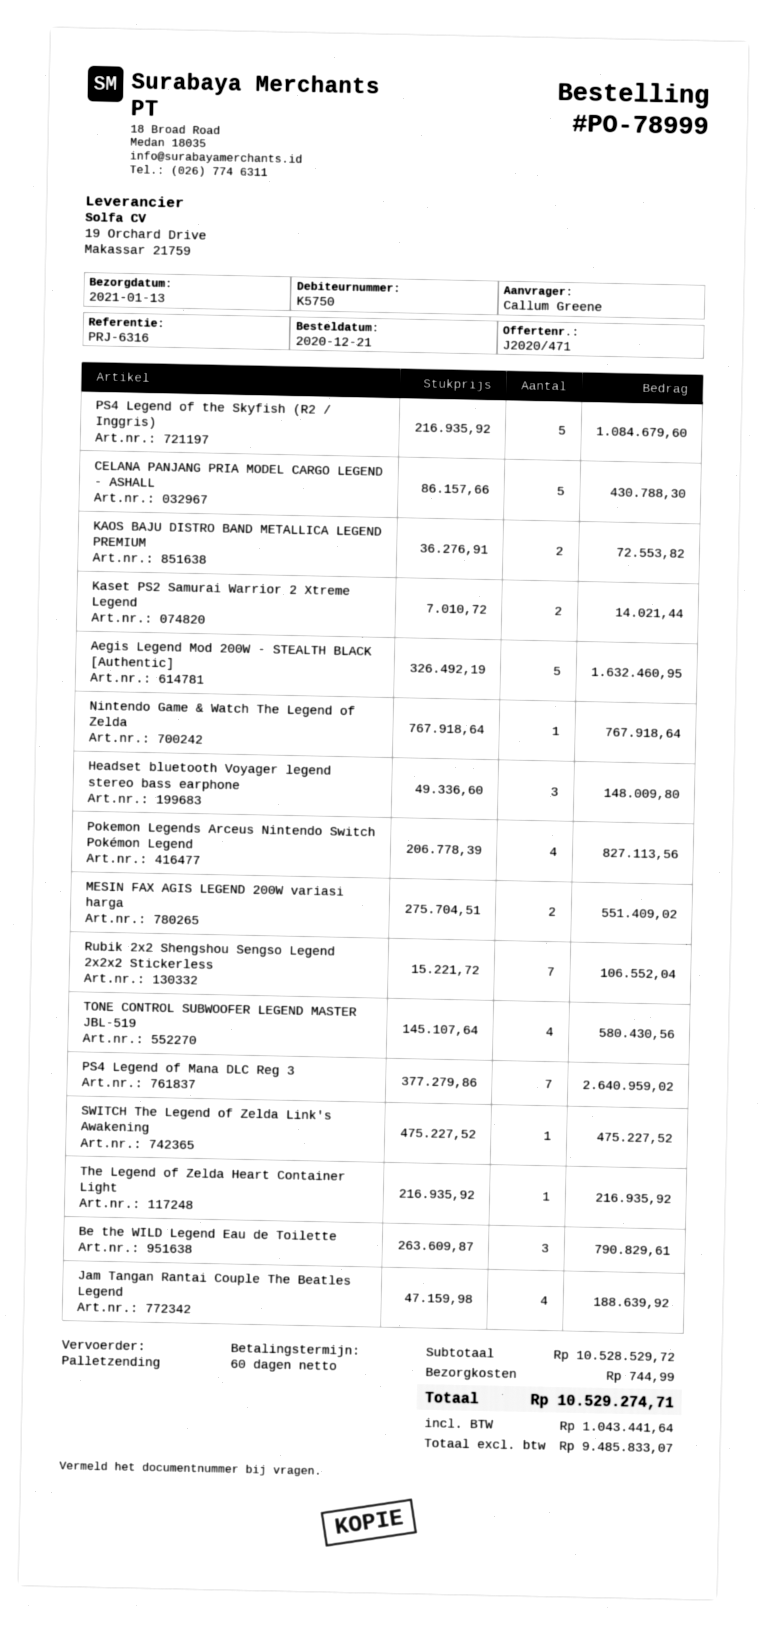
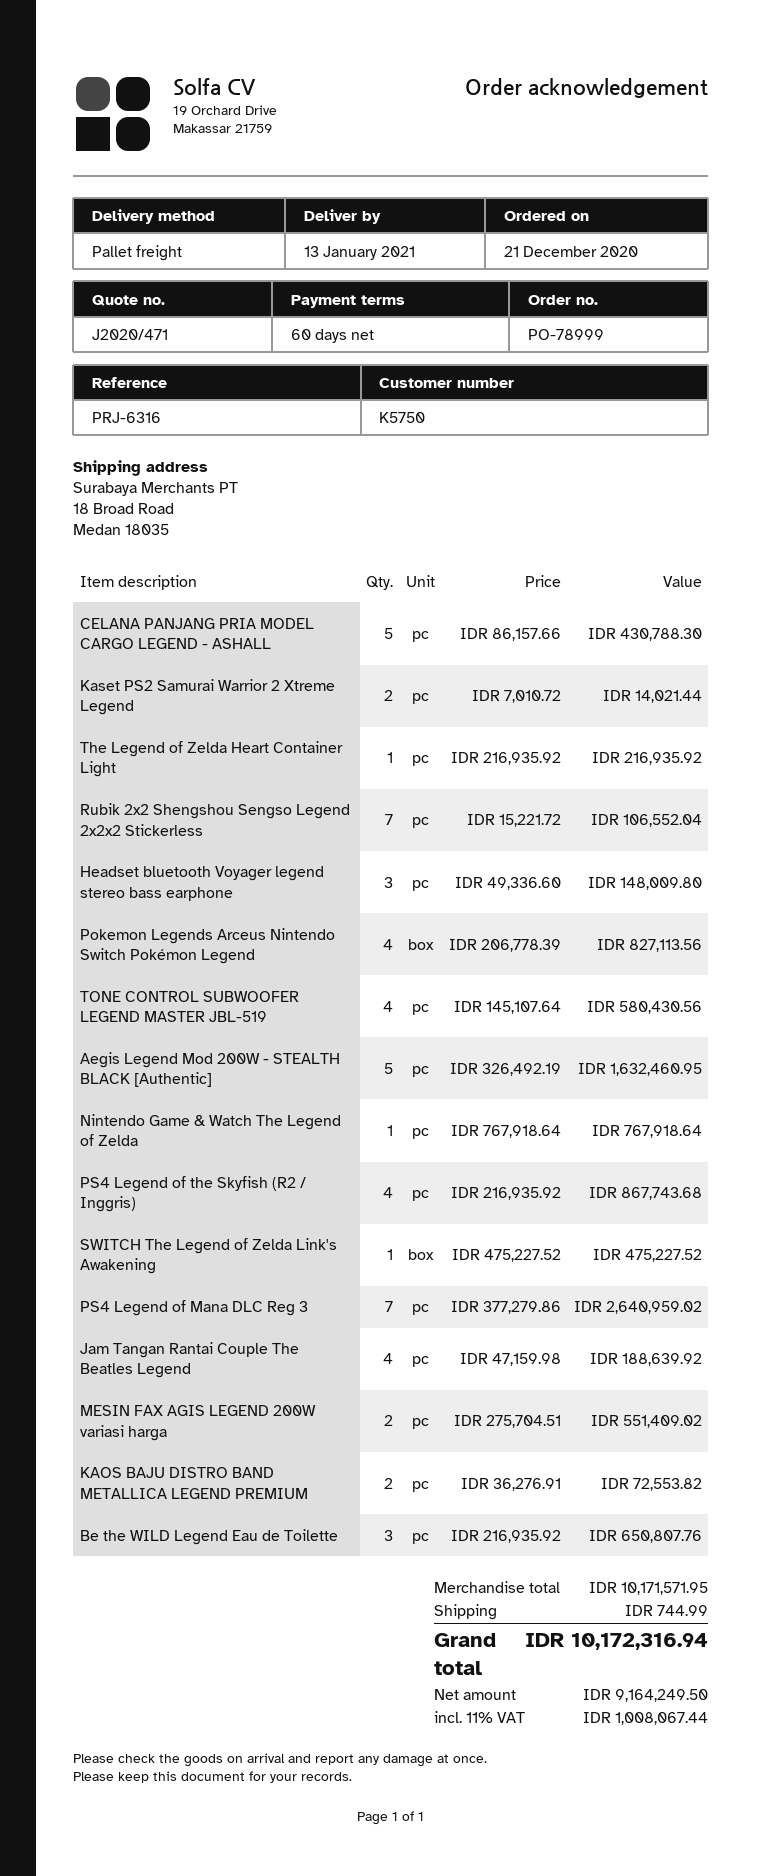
PS4 Legend of the Skyfish (R2 / Inggris): 5 x 216935.92 = 1084679.60 -> 4 x 216935.92 = 867743.68
Be the WILD Legend Eau de Toilette: 3 x 263609.87 = 790829.61 -> 3 x 216935.92 = 650807.76
subtotal: 10528529.72 -> 10171571.95
net: 9485833.07 -> 9164249.50
tax: 1043441.64 -> 1008067.44
total: 10529274.71 -> 10172316.94

